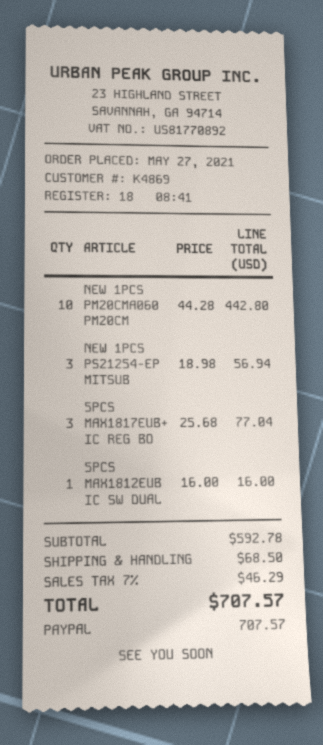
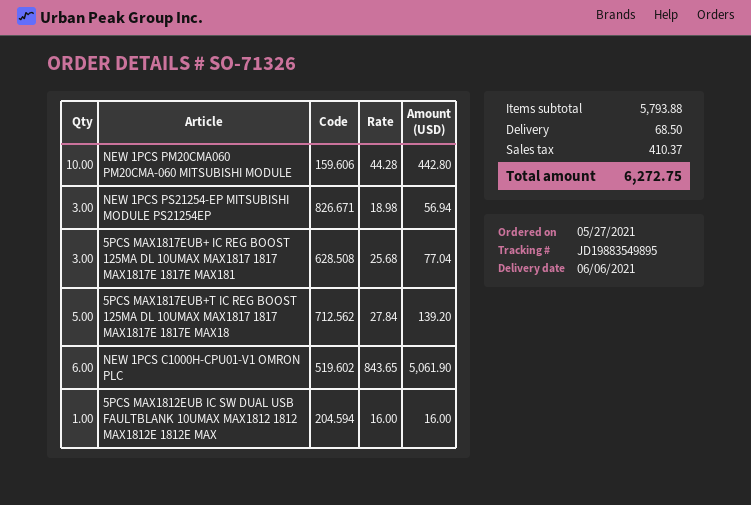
5PCS MAX1817EUB+T IC REG BOOST 125MA DL 10UMAX MAX1817 1817 MAX1817E 1817E MAX18: none -> 5 x 27.84 = 139.20
NEW 1PCS C1000H-CPU01-V1 OMRON PLC: none -> 6 x 843.65 = 5061.90
subtotal: 592.78 -> 5793.88
tax: 46.29 -> 410.37
total: 707.57 -> 6272.75

